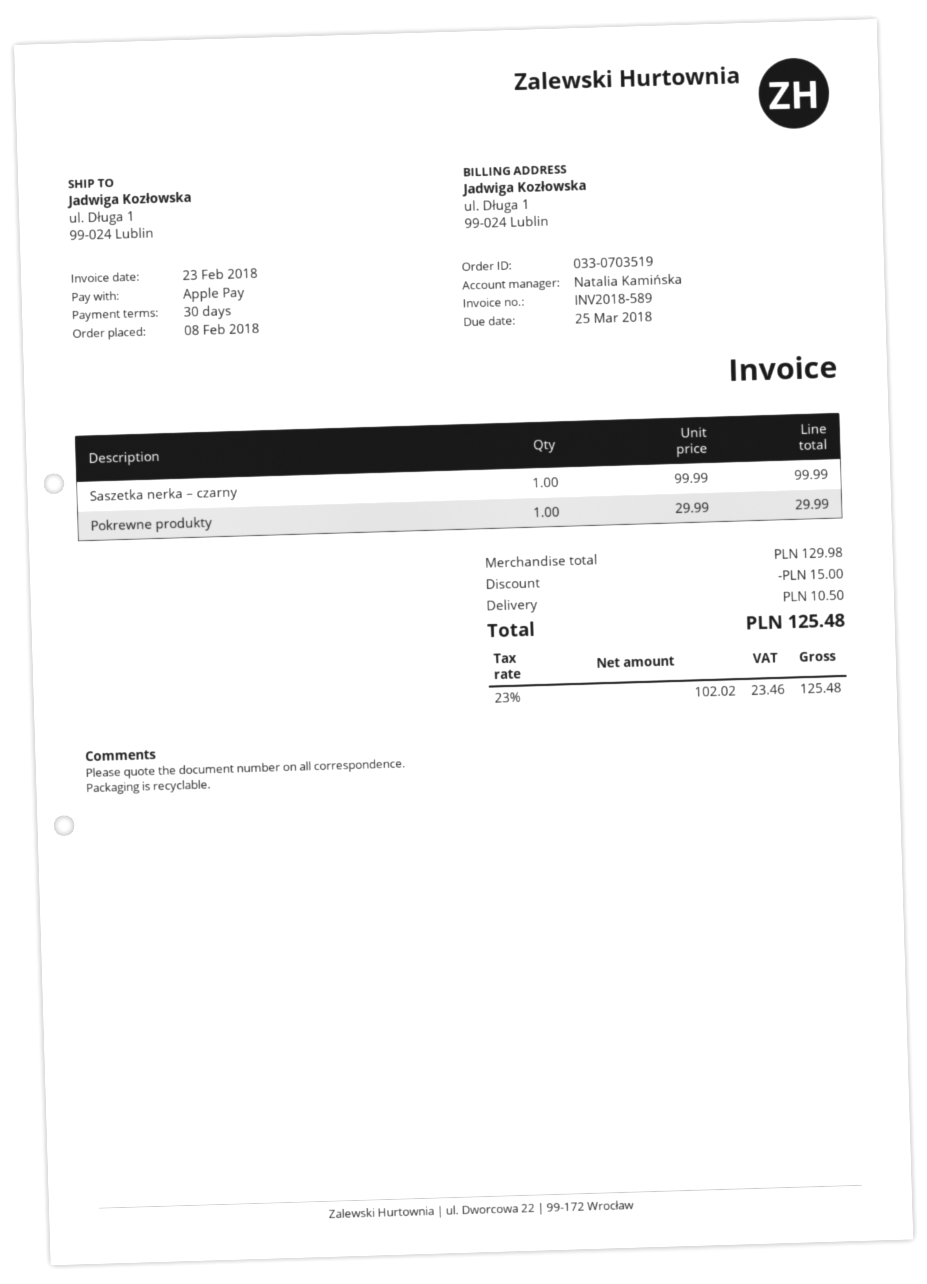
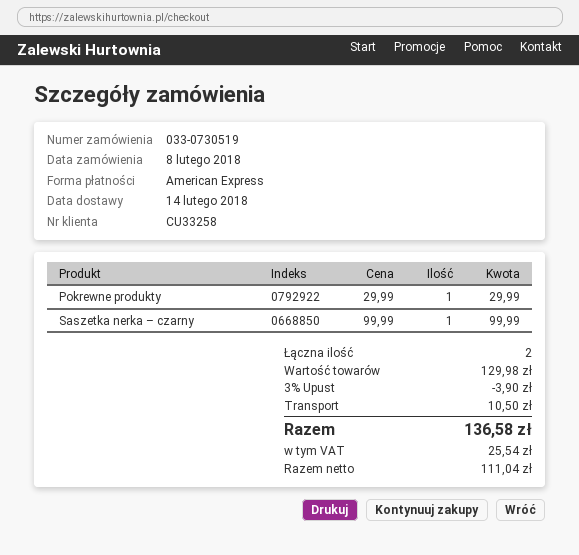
order number: 033-0703519 -> 033-0730519
payment method: Apple Pay -> American Express
discount: 15.00 -> 3.90
net: 102.02 -> 111.04
tax: 23.46 -> 25.54
total: 125.48 -> 136.58

